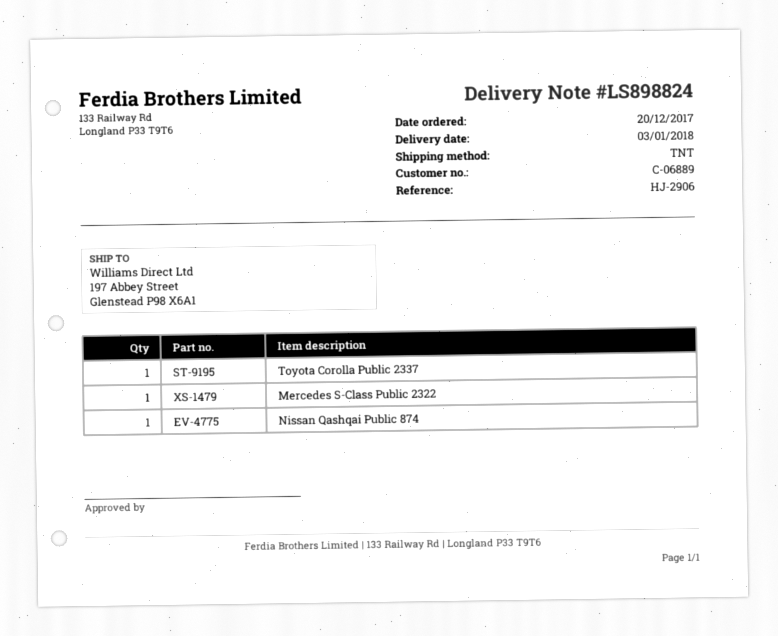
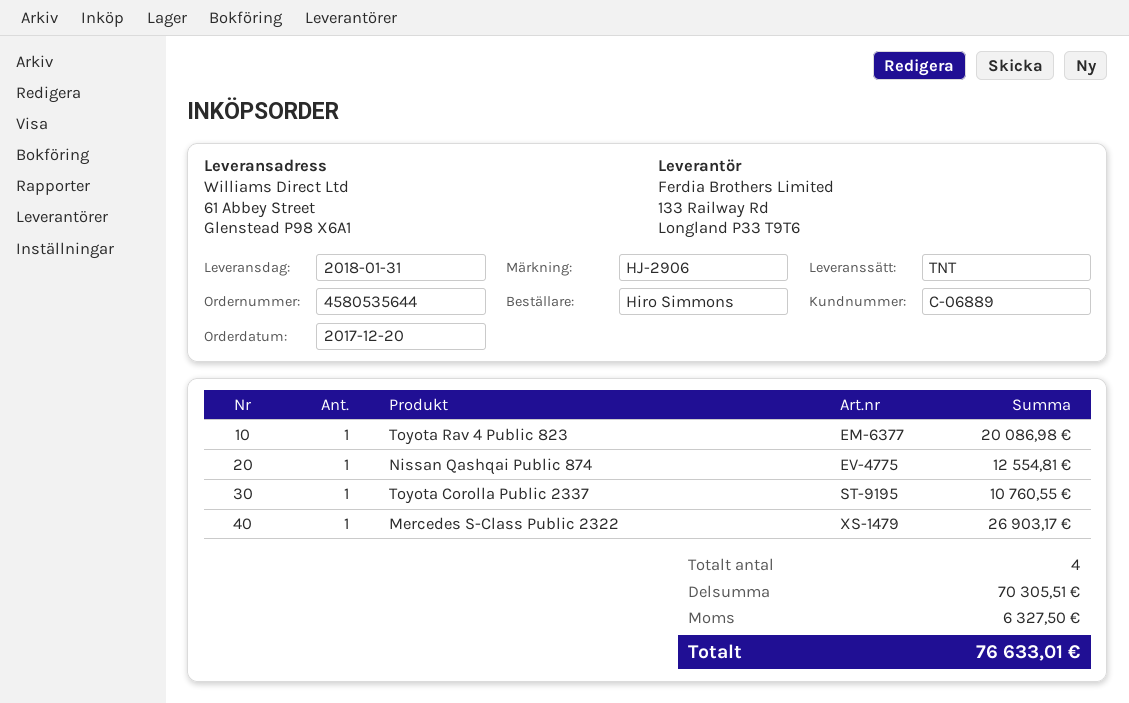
delivery date: 2018-01-03 -> 2018-01-31
ship to: 197 Abbey Street, Glenstead P98 X6A1 -> 61 Abbey Street, Glenstead P98 X6A1
Toyota Rav 4 Public 823: none -> 1

